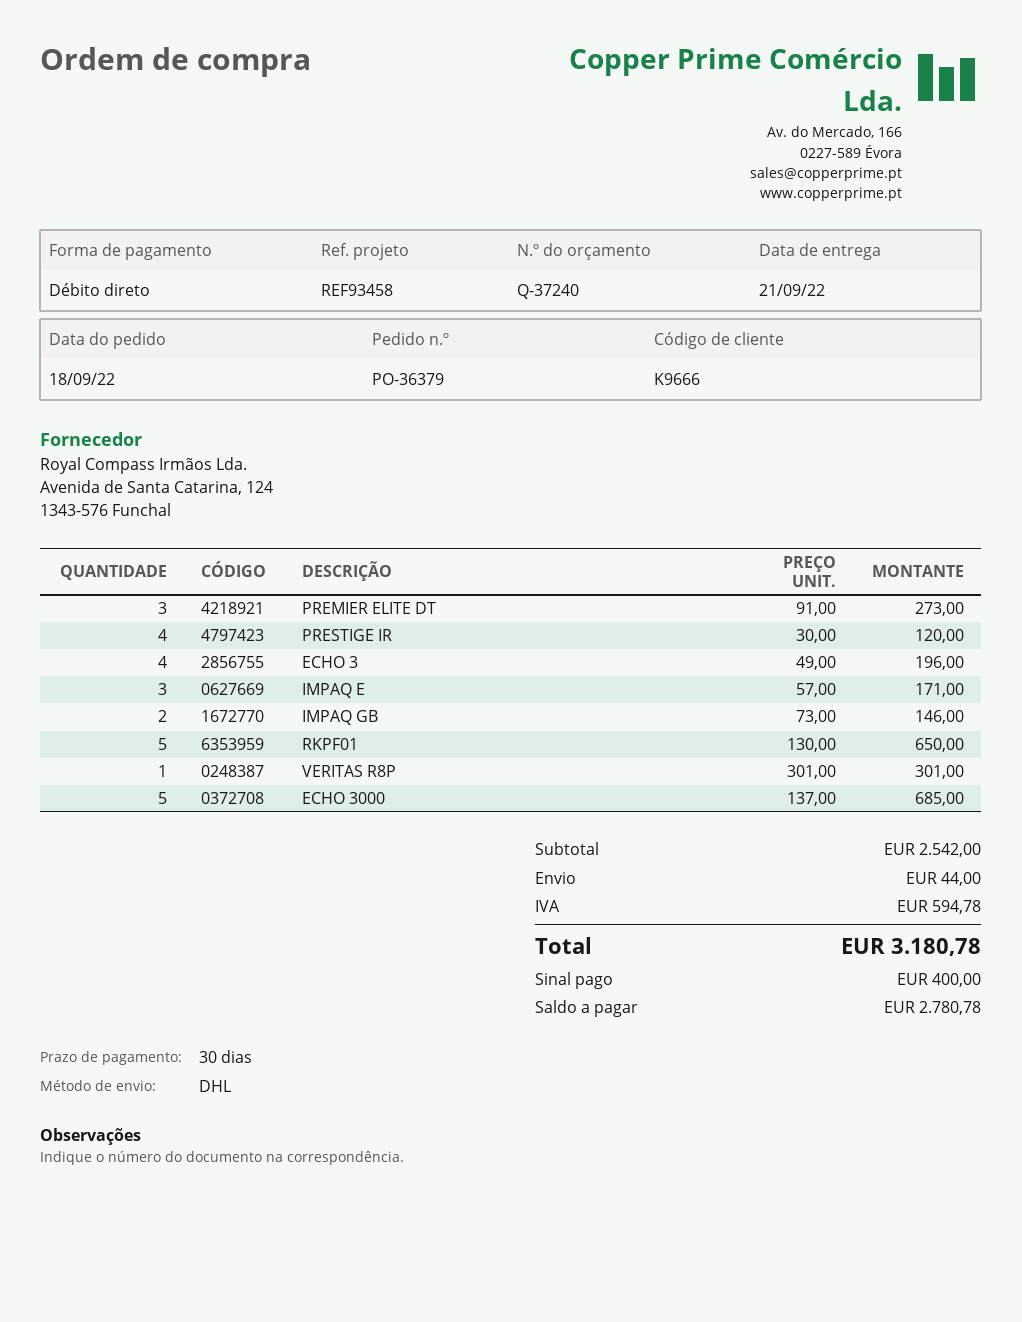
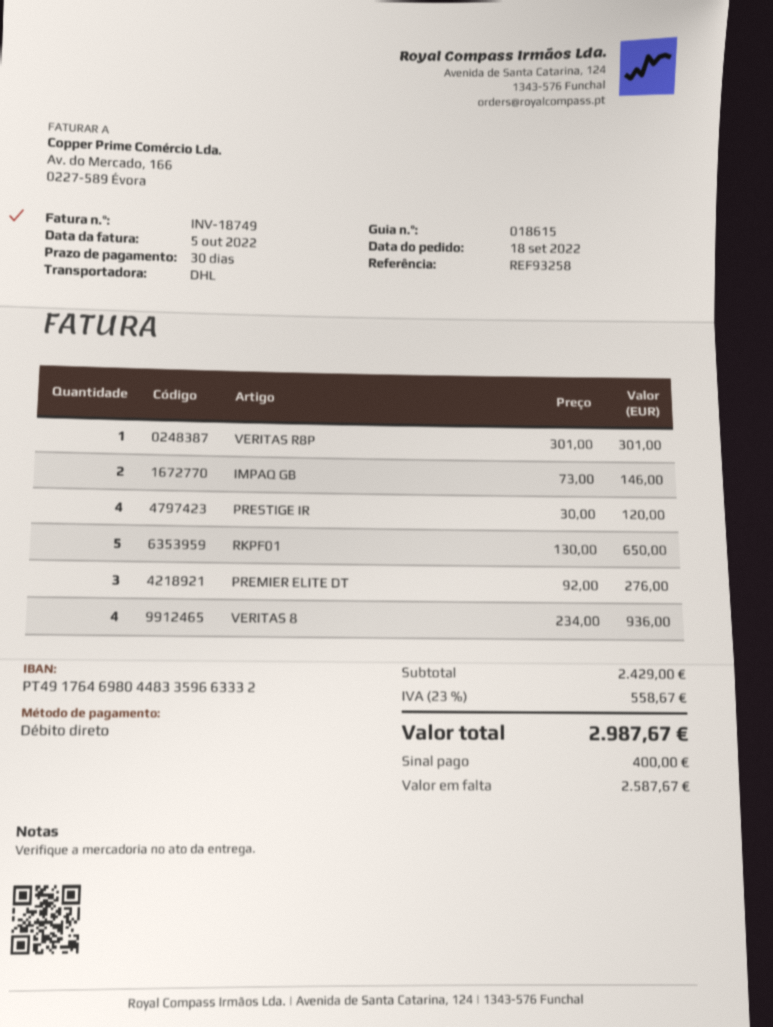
reference: REF93458 -> REF93258
PREMIER ELITE DT: 3 x 91.00 = 273.00 -> 3 x 92.00 = 276.00
ECHO 3: 4 x 49.00 = 196.00 -> none
IMPAQ E: 3 x 57.00 = 171.00 -> none
ECHO 3000: 5 x 137.00 = 685.00 -> none
VERITAS 8: none -> 4 x 234.00 = 936.00
subtotal: 2542.00 -> 2429.00
shipping: 44.00 -> none
tax: 594.78 -> 558.67
total: 3180.78 -> 2987.67
balance: 2780.78 -> 2587.67

